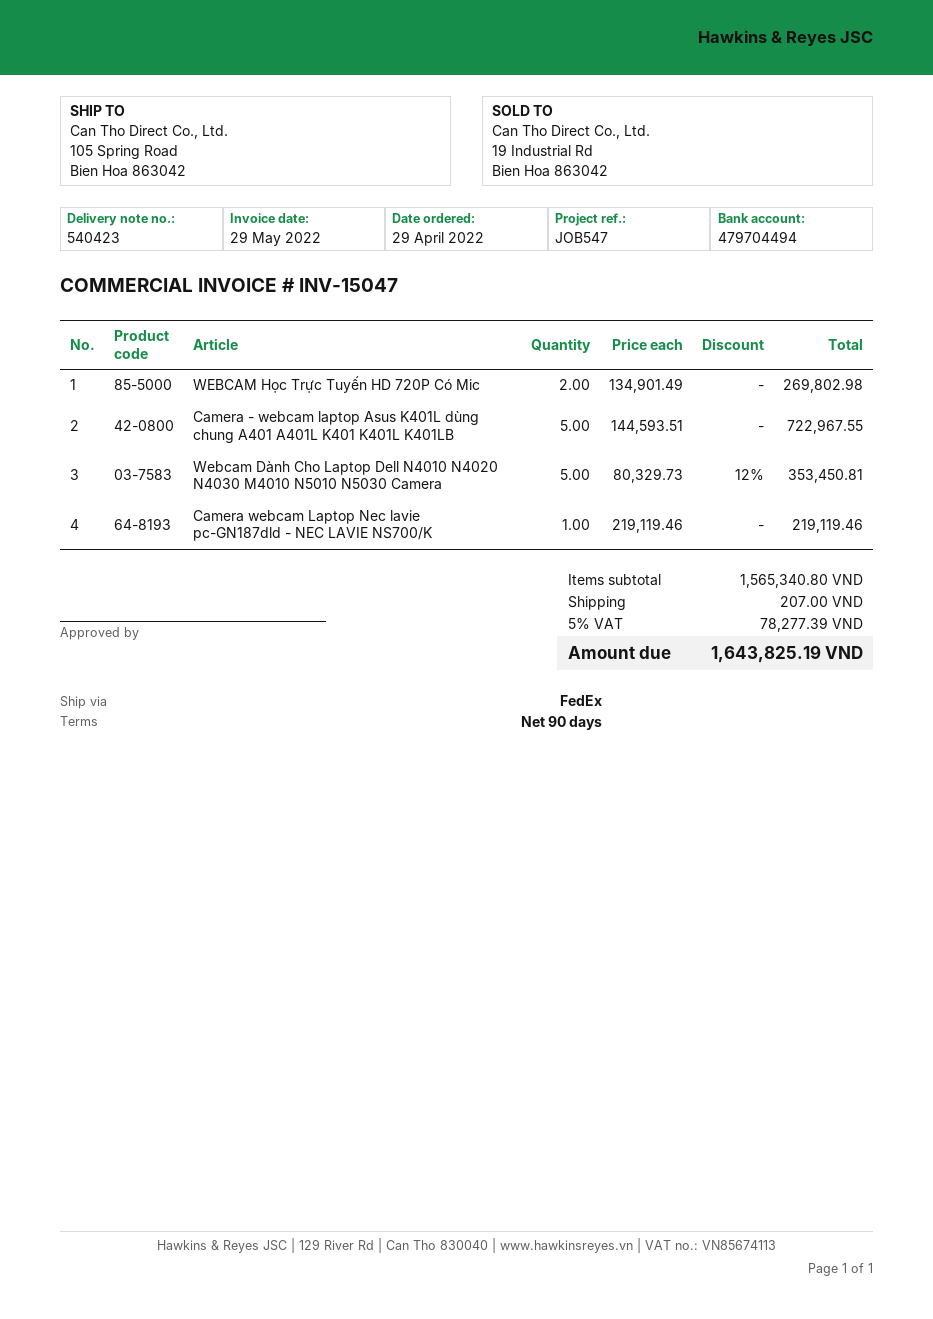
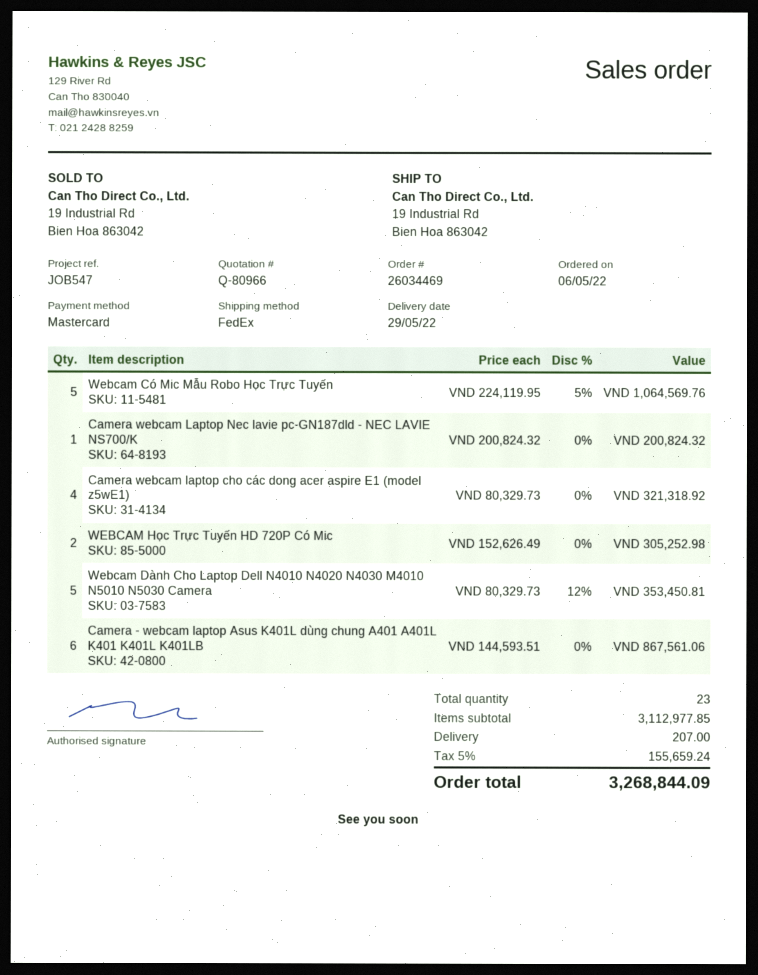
order date: 2022-04-29 -> 2022-05-06
ship to: 105 Spring Road, Bien Hoa 863042 -> 19 Industrial Rd, Bien Hoa 863042
WEBCAM Học Trực Tuyến HD 720P Có Mic: 2 x 134901.49 = 269802.98 -> 2 x 152626.49 = 305252.98
Camera - webcam laptop Asus K401L dùng chung A401 A401L K401 K401L K401LB: 5 x 144593.51 = 722967.55 -> 6 x 144593.51 = 867561.06
Camera webcam Laptop Nec lavie pc-GN187dld - NEC LAVIE NS700/K: 1 x 219119.46 = 219119.46 -> 1 x 200824.32 = 200824.32
Webcam Có Mic Mẫu Robo Học Trực Tuyến: none -> 5 x 224119.95 - 5% = 1064569.76
Camera webcam laptop cho các dong acer aspire E1 (model z5wE1): none -> 4 x 80329.73 = 321318.92
subtotal: 1565340.80 -> 3112977.85
tax: 5% = 78277.39 -> 5% = 155659.24
total: 1643825.19 -> 3268844.09

